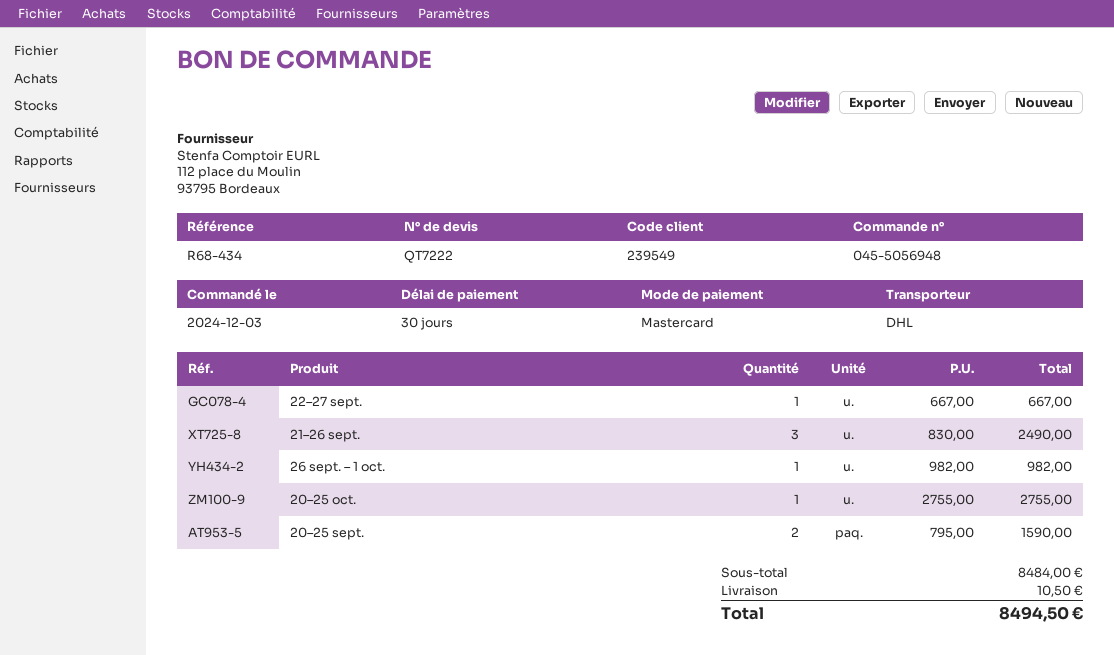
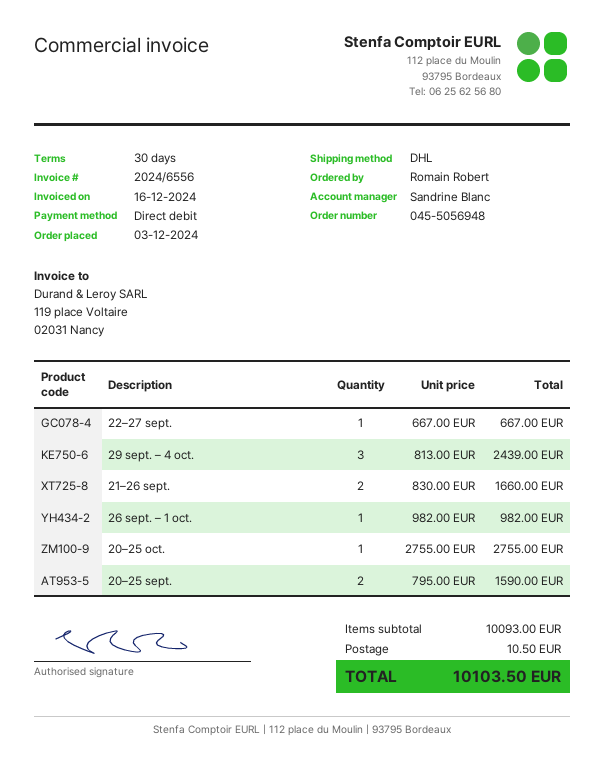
payment method: Mastercard -> direct debit
21–26 sept.: 3 x 830.00 = 2490.00 -> 2 x 830.00 = 1660.00
29 sept. – 4 oct.: none -> 3 x 813.00 = 2439.00
subtotal: 8484.00 -> 10093.00
total: 8494.50 -> 10103.50

